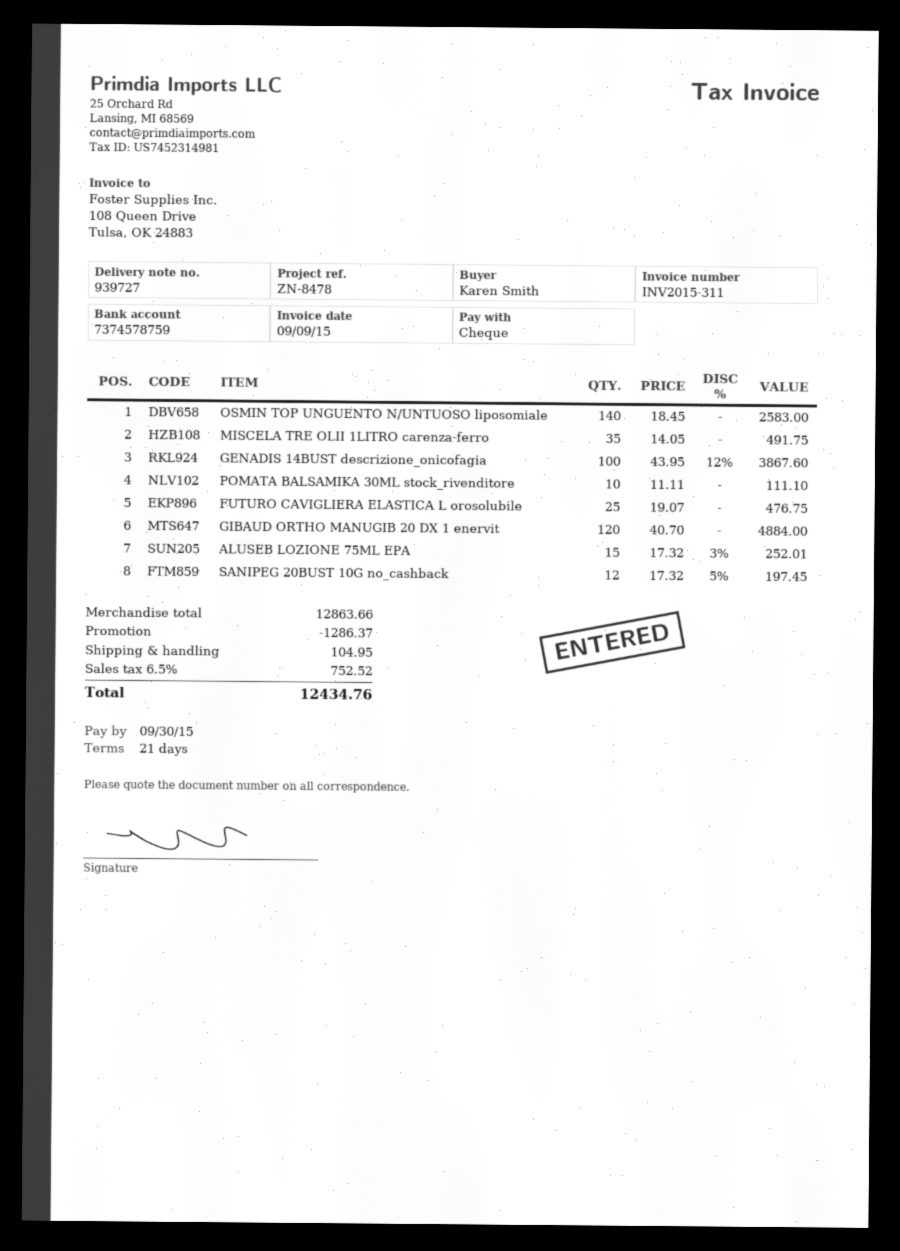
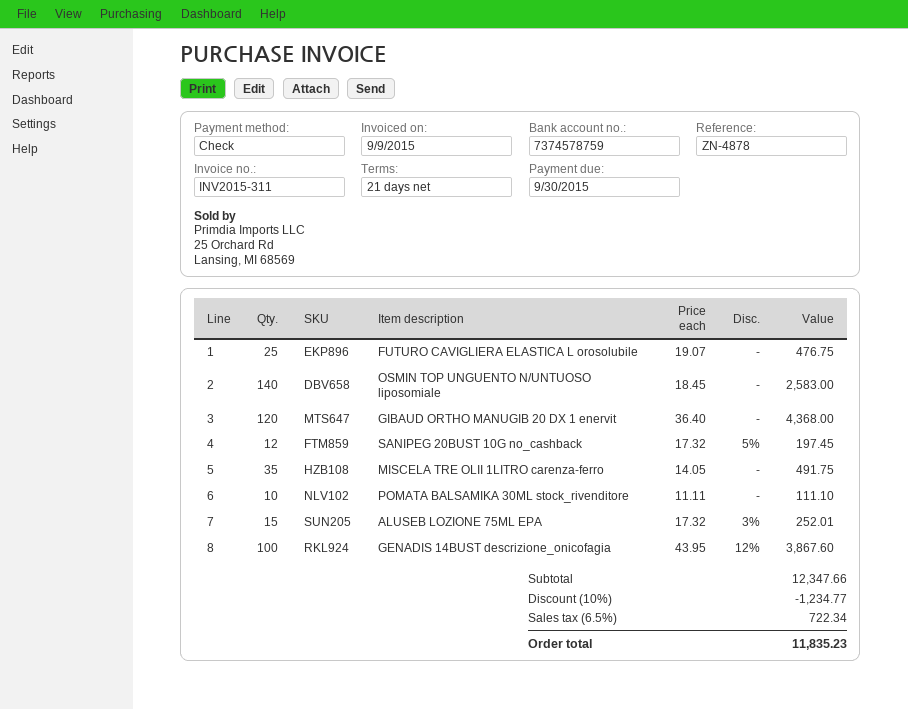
reference: ZN-8478 -> ZN-4878
GIBAUD ORTHO MANUGIB 20 DX 1 enervit: 120 x 40.70 = 4884.00 -> 120 x 36.40 = 4368.00
subtotal: 12863.66 -> 12347.66
discount: 1286.37 -> 1234.77
shipping: 104.95 -> none
tax: 6.5% = 752.52 -> 6.5% = 722.34
total: 12434.76 -> 11835.23

